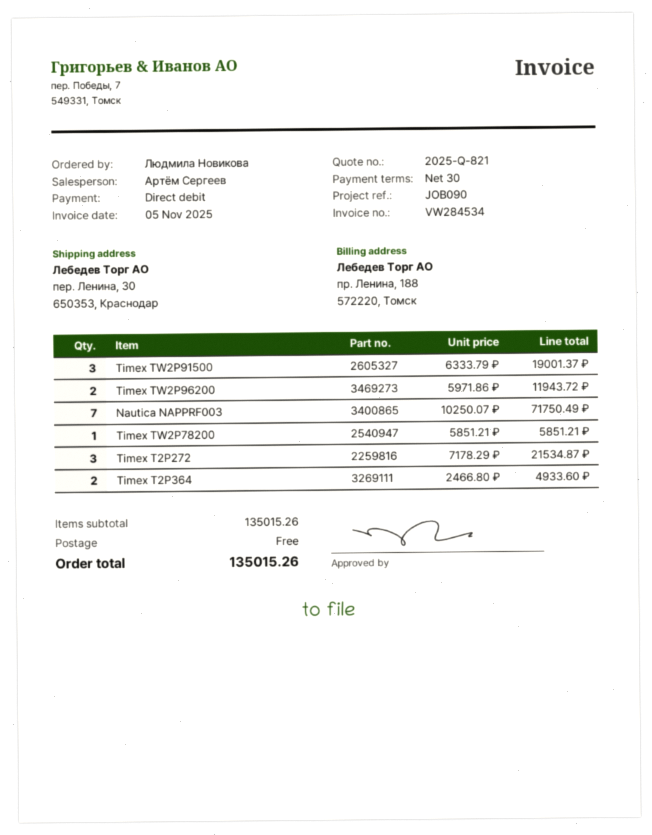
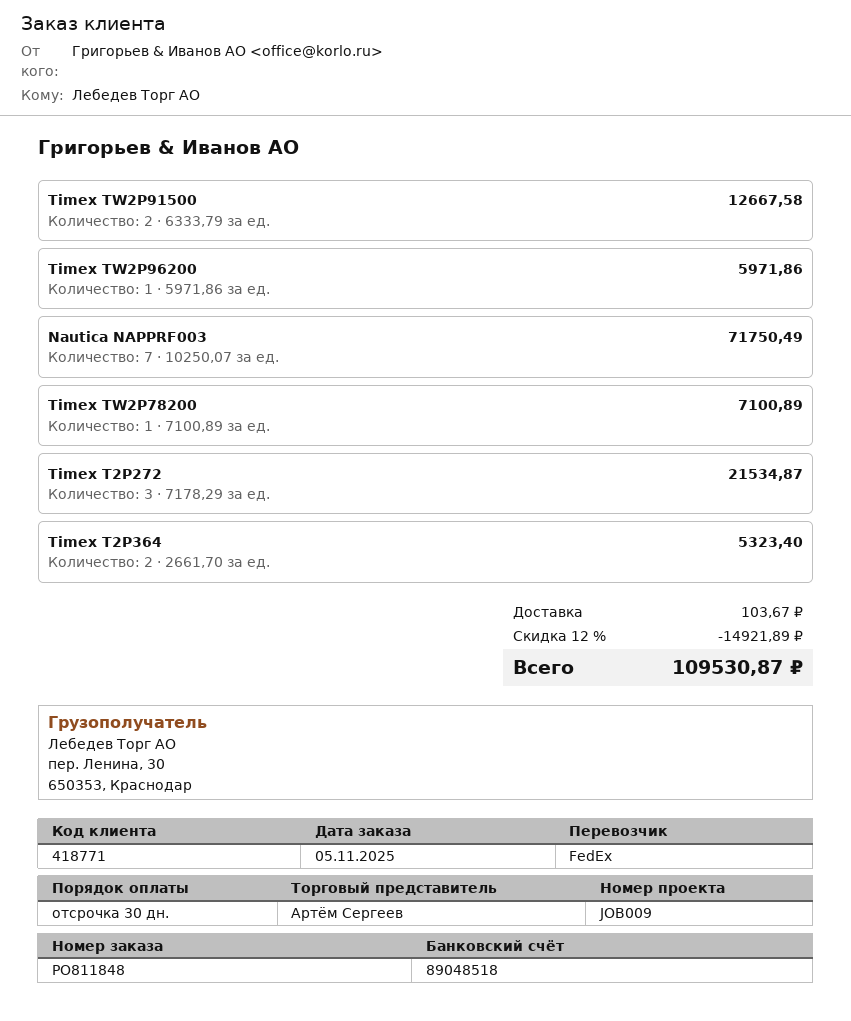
reference: JOB090 -> JOB009
Timex TW2P91500: 3 x 6333.79 = 19001.37 -> 2 x 6333.79 = 12667.58
Timex TW2P96200: 2 x 5971.86 = 11943.72 -> 1 x 5971.86 = 5971.86
Timex TW2P78200: 1 x 5851.21 = 5851.21 -> 1 x 7100.89 = 7100.89
Timex T2P364: 2 x 2466.80 = 4933.60 -> 2 x 2661.70 = 5323.40
discount: none -> 12% = 14921.89
shipping: 0.00 -> 103.67
total: 135015.26 -> 109530.87

